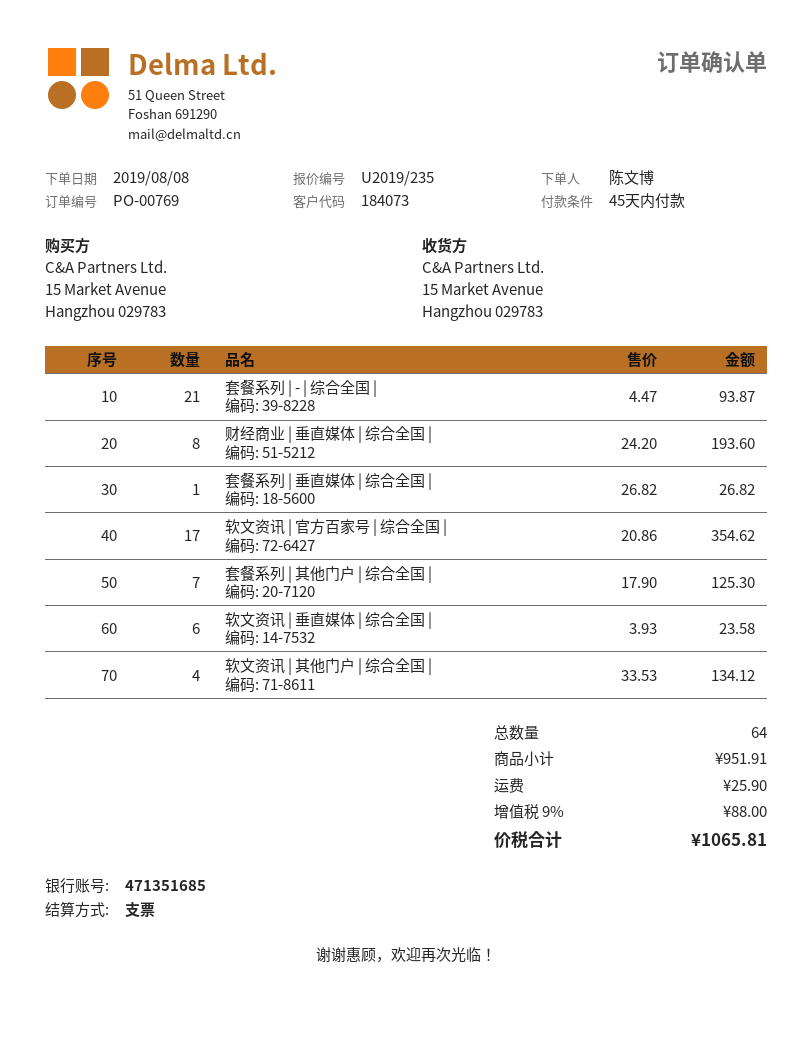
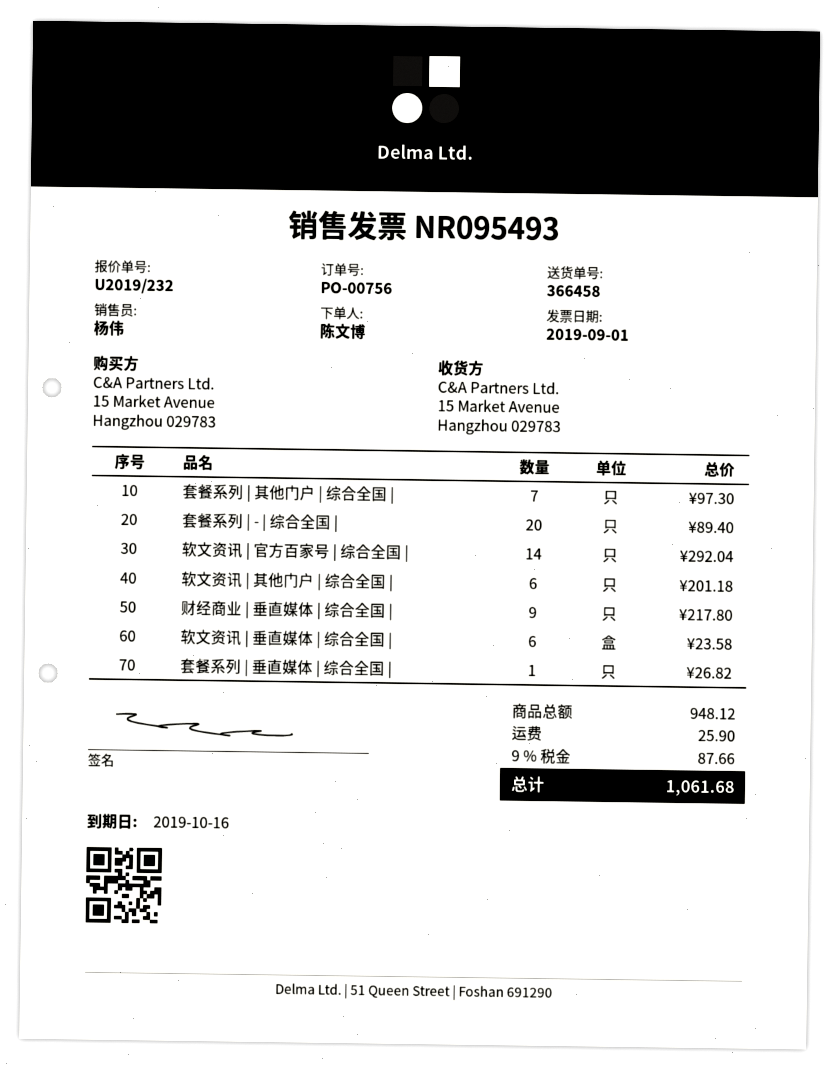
quote number: U2019/235 -> U2019/232
order number: PO-00769 -> PO-00756
套餐系列 | - | 综合全国 |: 21 for 93.87 -> 20 for 89.40
财经商业 | 垂直媒体 | 综合全国 |: 8 for 193.60 -> 9 for 217.80
软文资讯 | 官方百家号 | 综合全国 |: 17 for 354.62 -> 14 for 292.04
套餐系列 | 其他门户 | 综合全国 |: 7 for 125.30 -> 7 for 97.30
软文资讯 | 其他门户 | 综合全国 |: 4 for 134.12 -> 6 for 201.18
subtotal: 951.91 -> 948.12
tax: 9% = 88.00 -> 9% = 87.66
total: 1065.81 -> 1061.68

